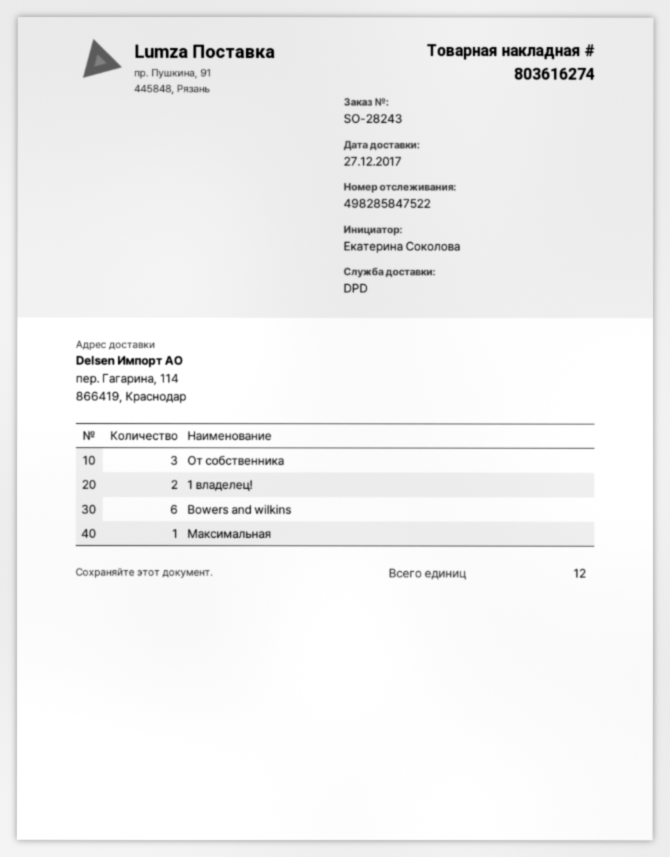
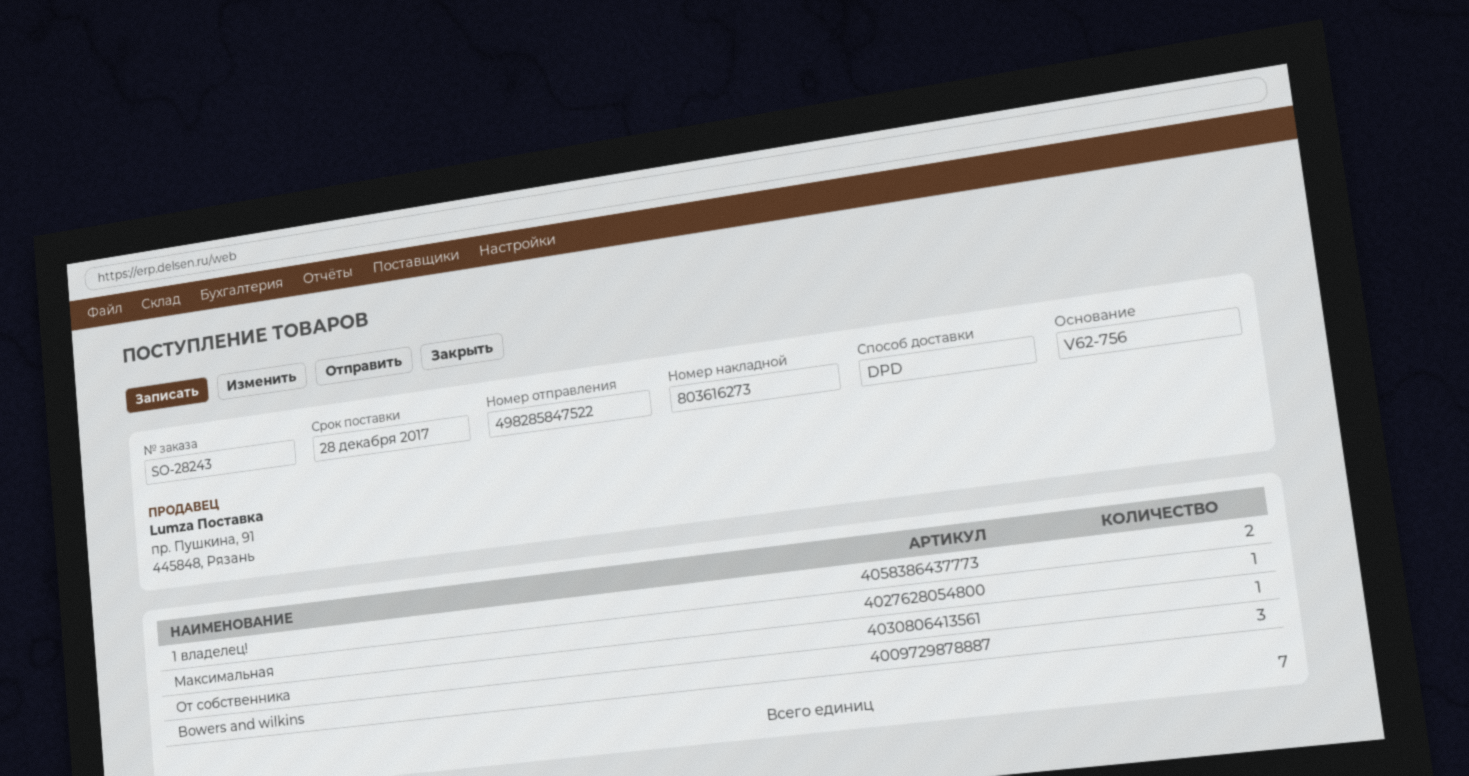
delivery note number: 803616274 -> 803616273
delivery date: 2017-12-27 -> 2017-12-28
От собственника: 3 -> 1
Bowers and wilkins: 6 -> 3
total quantity: 12 -> 7

